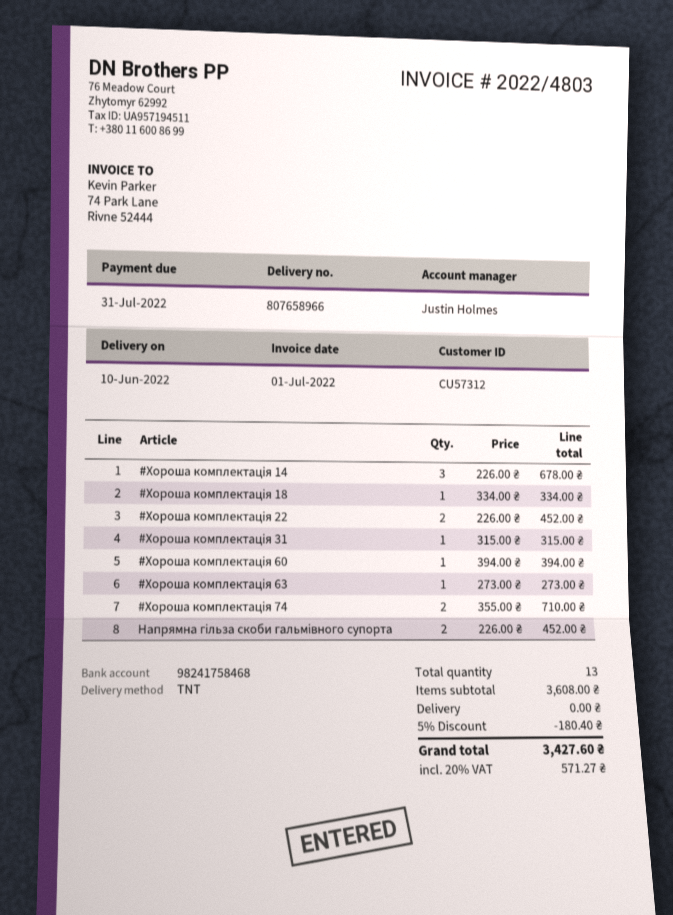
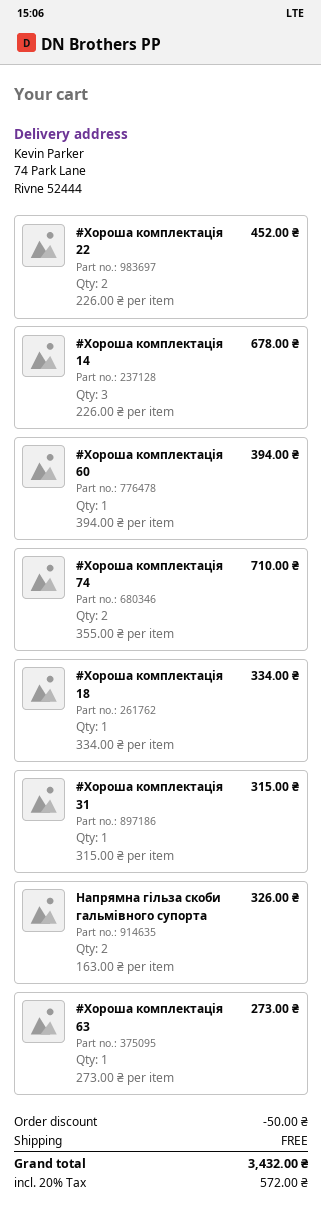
Напрямна гільза скоби гальмівного супорта: 2 x 226.00 = 452.00 -> 2 x 163.00 = 326.00
discount: 180.40 -> 50.00
tax: 20% = 571.27 -> 20% = 572.00
total: 3427.60 -> 3432.00

